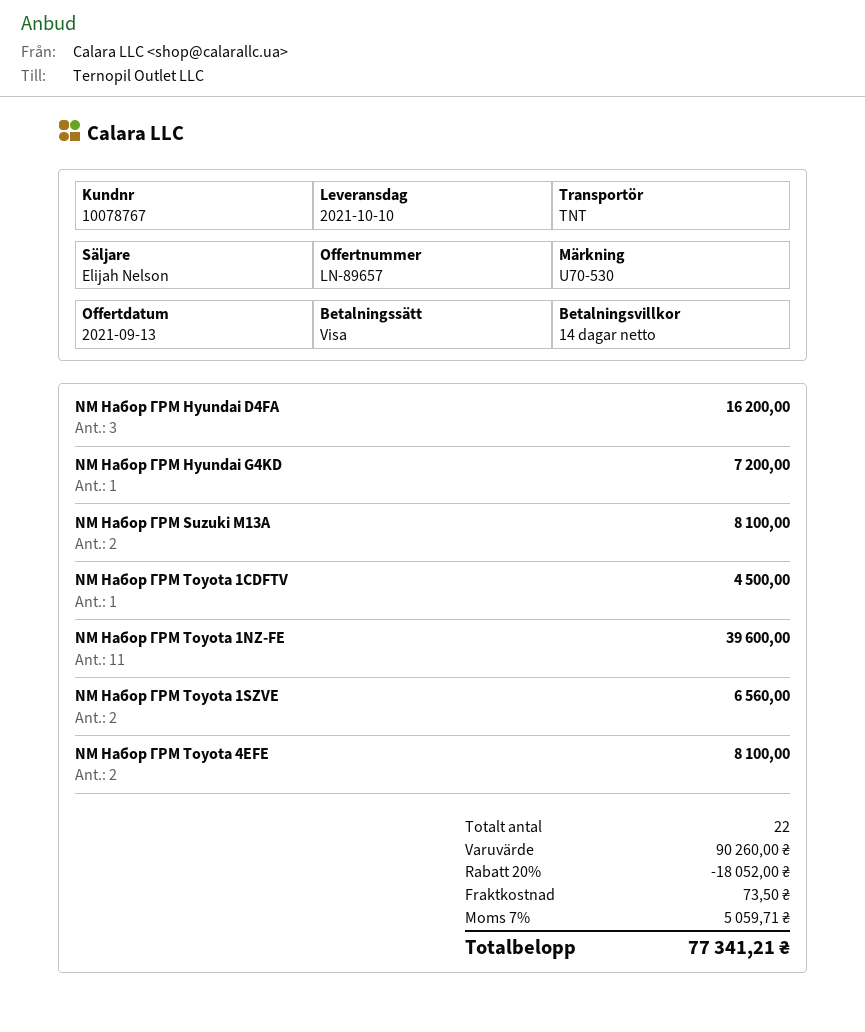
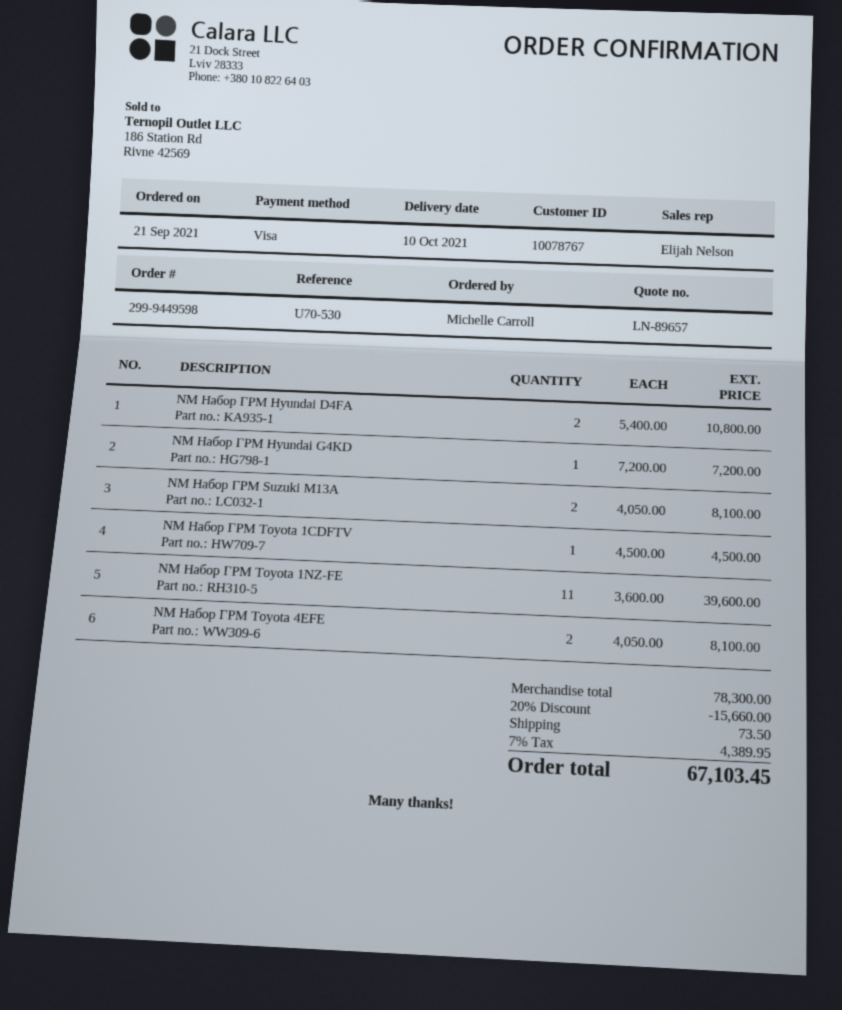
NM Набор ГРМ Hyundai D4FA: 3 for 16200.00 -> 2 for 10800.00
NM Набор ГРМ Toyota 1SZVE: 2 for 6560.00 -> none
subtotal: 90260.00 -> 78300.00
discount: 20% = 18052.00 -> 20% = 15660.00
tax: 7% = 5059.71 -> 7% = 4389.95
total: 77341.21 -> 67103.45

